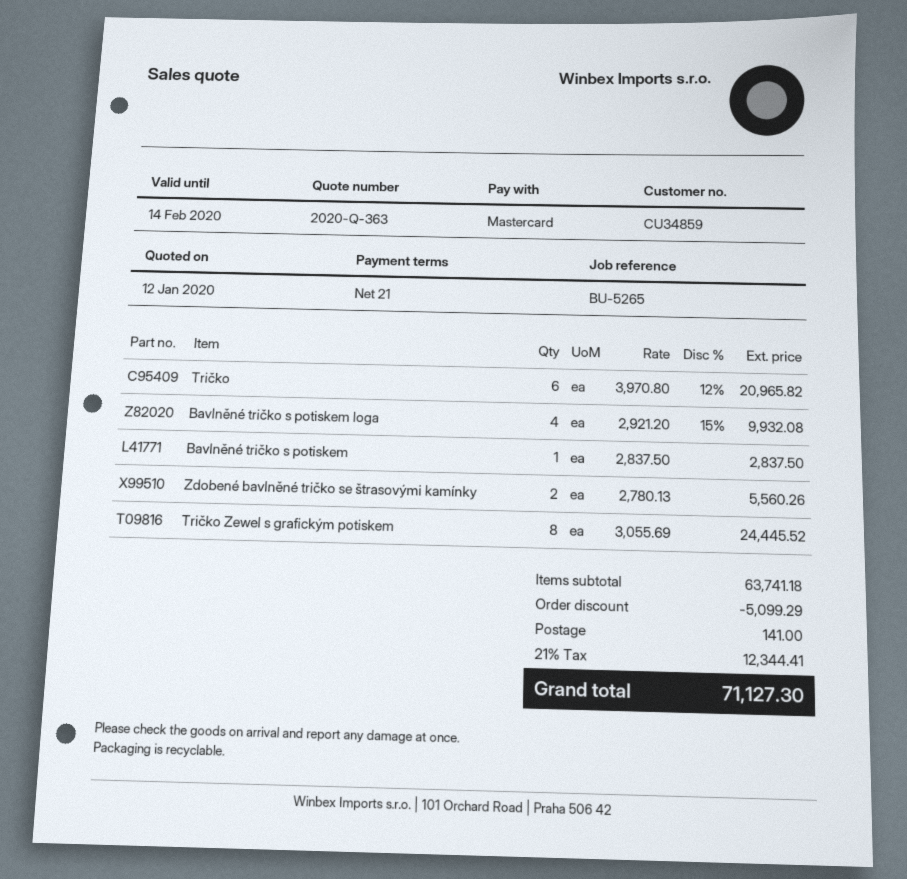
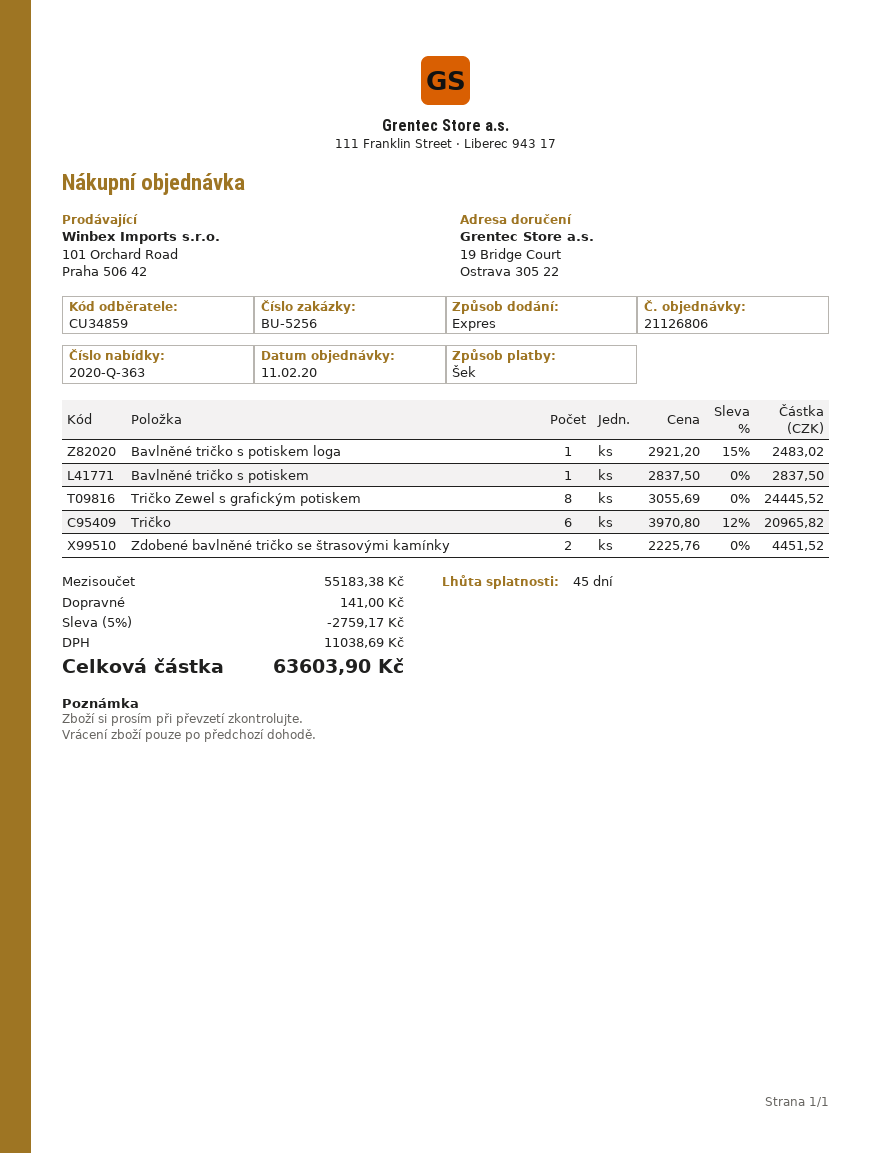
payment terms: 21 days -> 45 days
reference: BU-5265 -> BU-5256
payment method: Mastercard -> cheque
Bavlněné tričko s potiskem loga: 4 x 2921.20 - 15% = 9932.08 -> 1 x 2921.20 - 15% = 2483.02
Zdobené bavlněné tričko se štrasovými kamínky: 2 x 2780.13 = 5560.26 -> 2 x 2225.76 = 4451.52
subtotal: 63741.18 -> 55183.38
discount: 5099.29 -> 2759.17
tax: 12344.41 -> 11038.69
total: 71127.30 -> 63603.90

